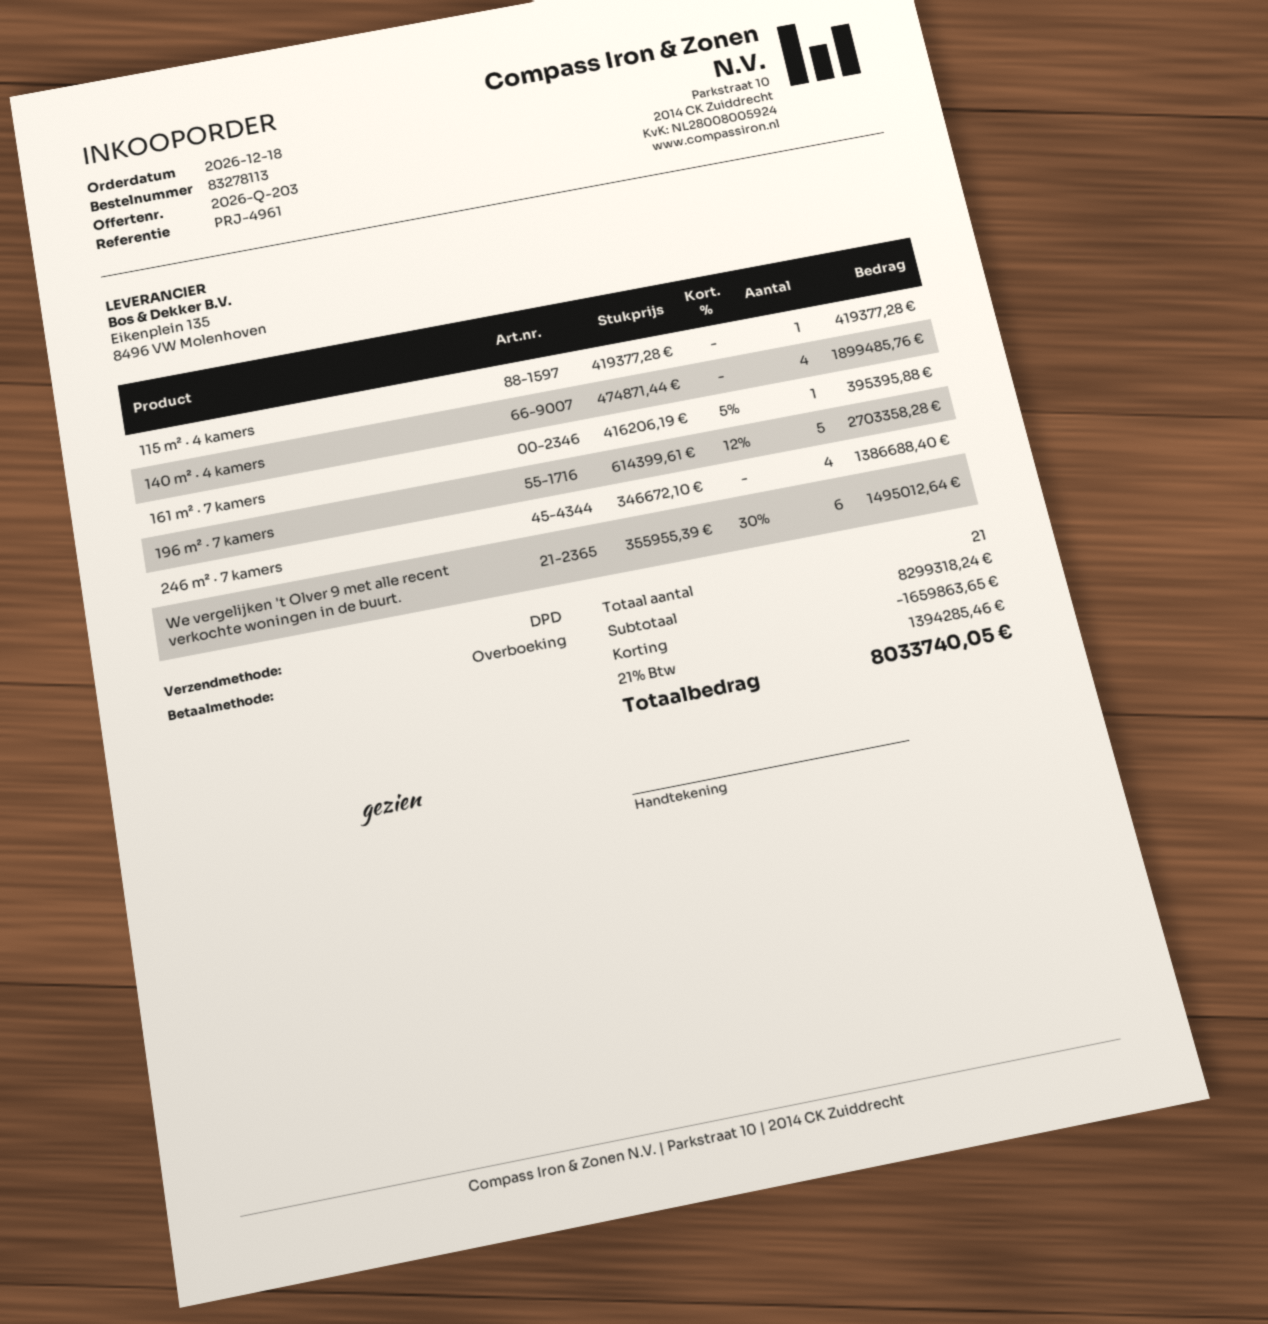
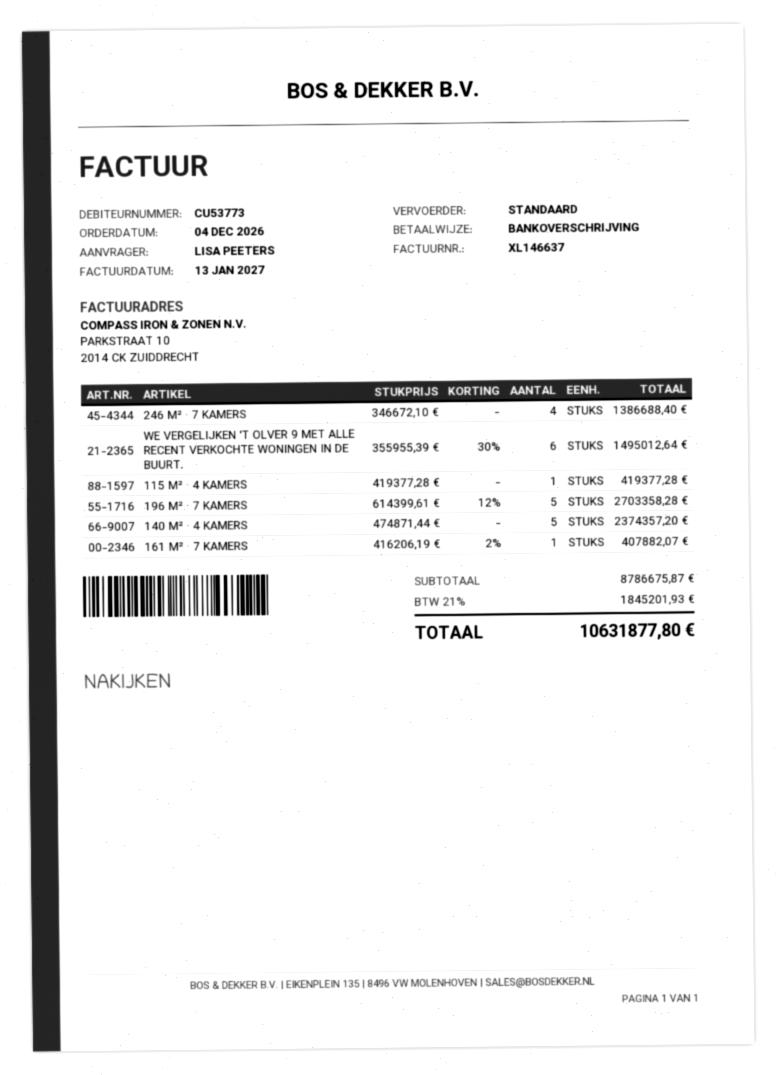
order date: 2026-12-18 -> 2026-12-04
shipping method: DPD -> standard
140 m² · 4 kamers: 4 x 474871.44 = 1899485.76 -> 5 x 474871.44 = 2374357.20
161 m² · 7 kamers: 1 x 416206.19 - 5% = 395395.88 -> 1 x 416206.19 - 2% = 407882.07
subtotal: 8299318.24 -> 8786675.87
discount: 1659863.65 -> none
tax: 21% = 1394285.46 -> 21% = 1845201.93
total: 8033740.05 -> 10631877.80

